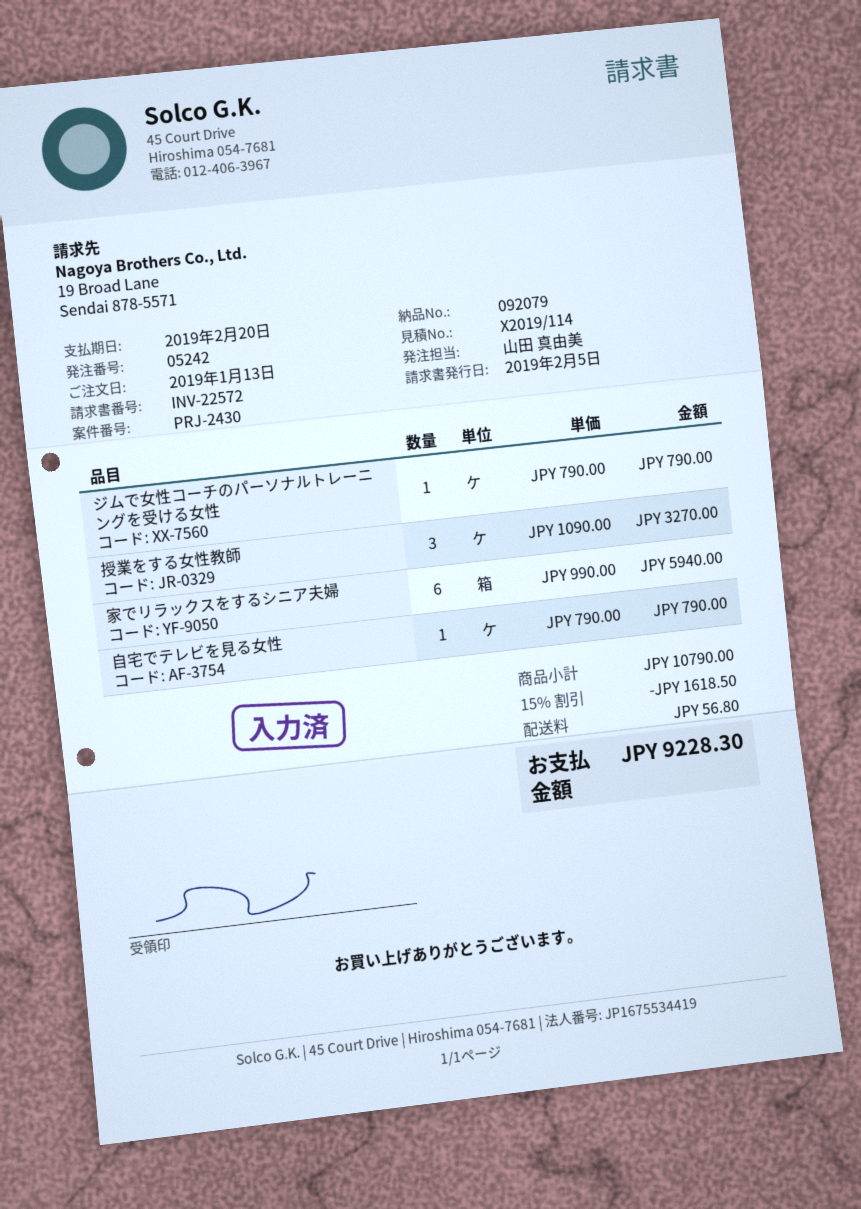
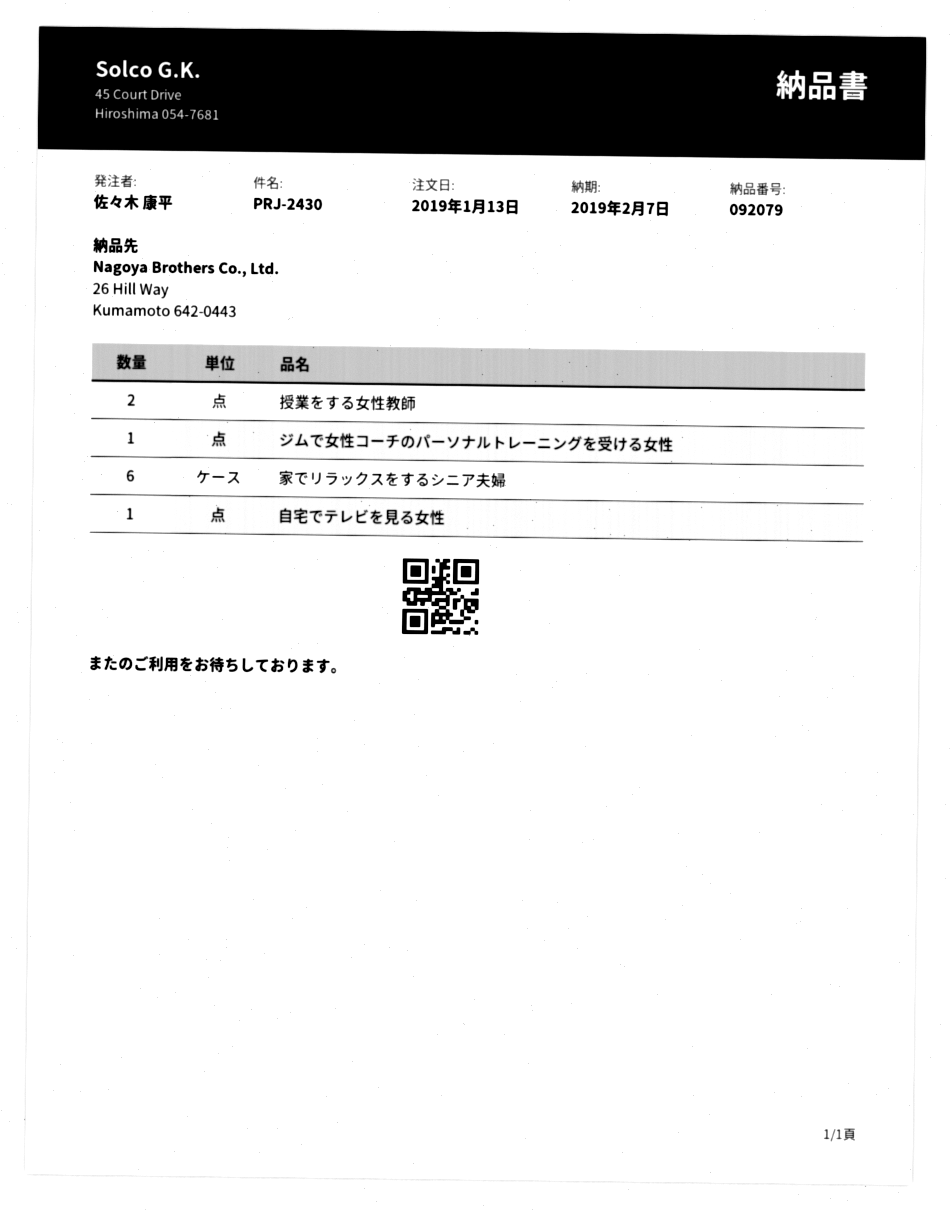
ordered by: 山田 真由美 -> 佐々木 康平
授業をする女性教師: 3 -> 2

